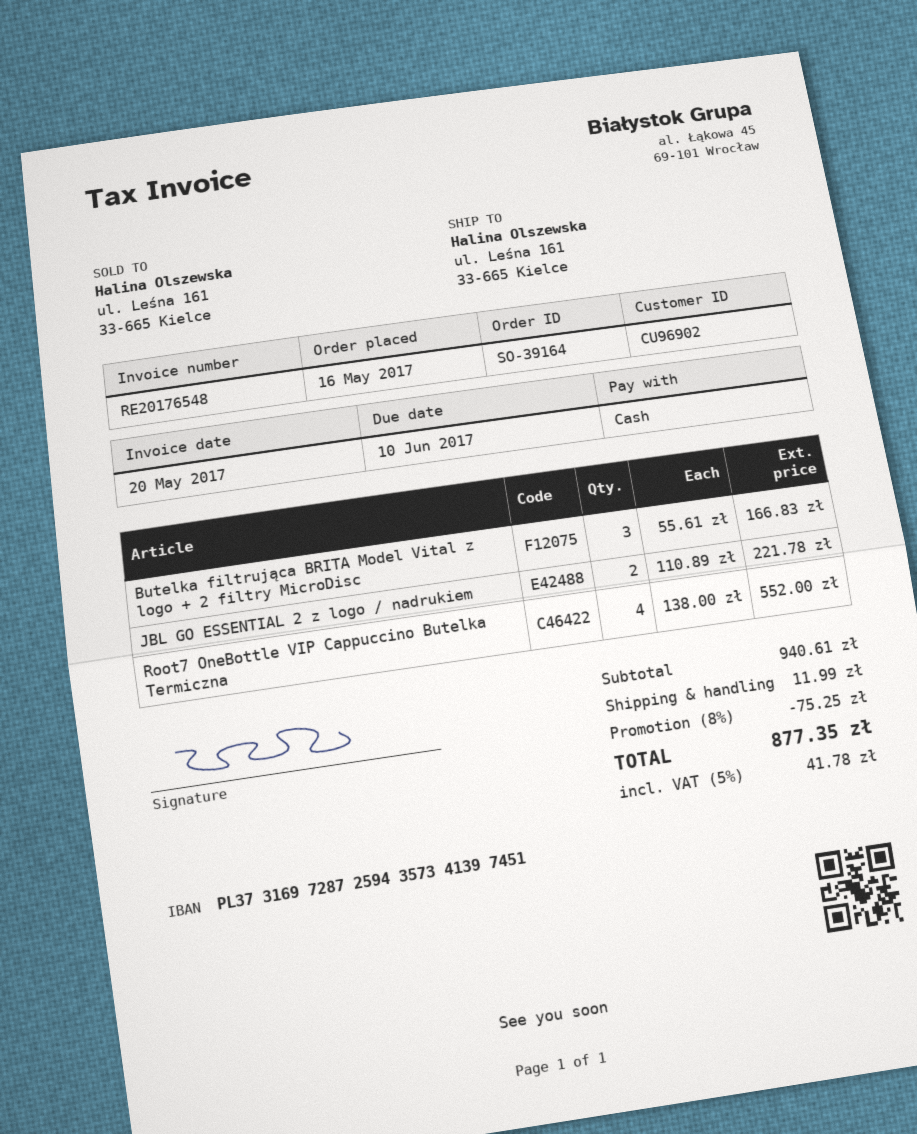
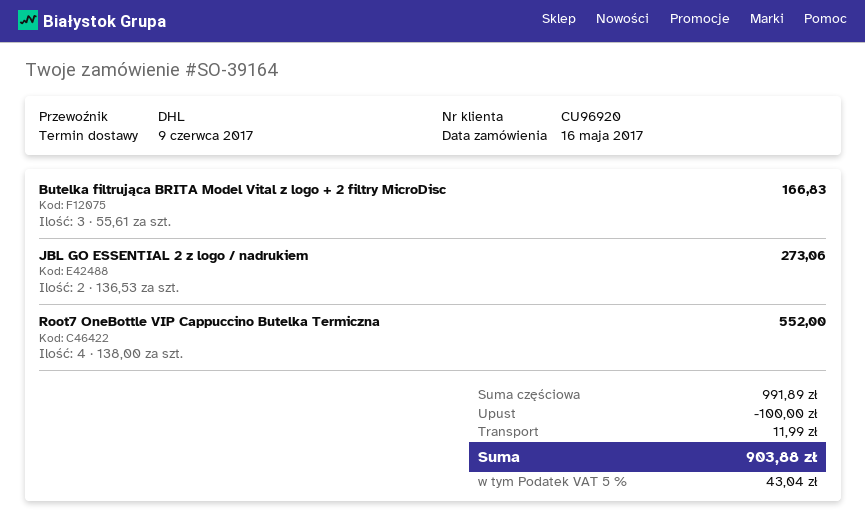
customer number: CU96902 -> CU96920
JBL GO ESSENTIAL 2 z logo / nadrukiem: 2 x 110.89 = 221.78 -> 2 x 136.53 = 273.06
subtotal: 940.61 -> 991.89
discount: 75.25 -> 100.00
tax: 5% = 41.78 -> 5% = 43.04
total: 877.35 -> 903.88

